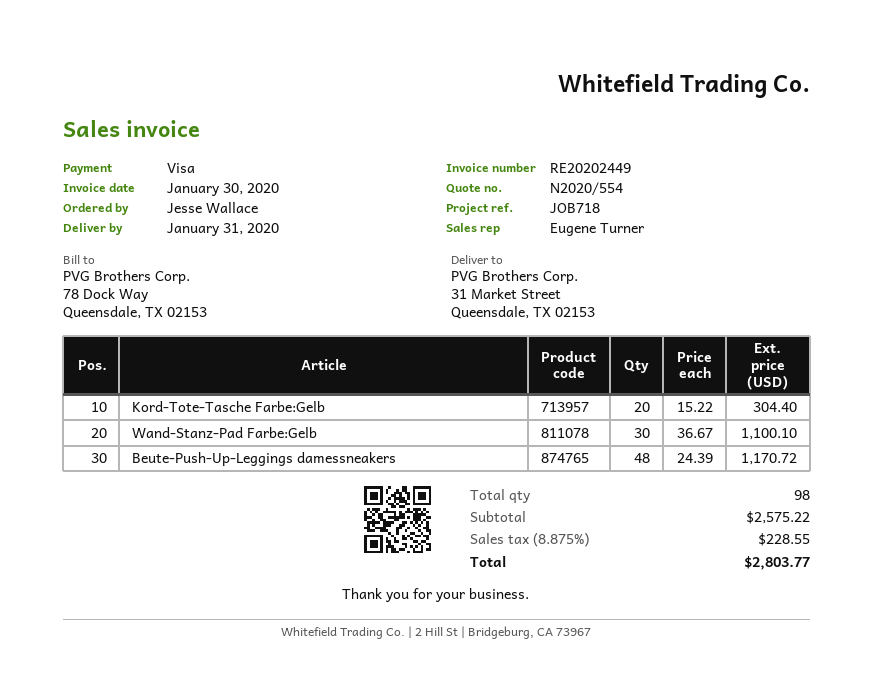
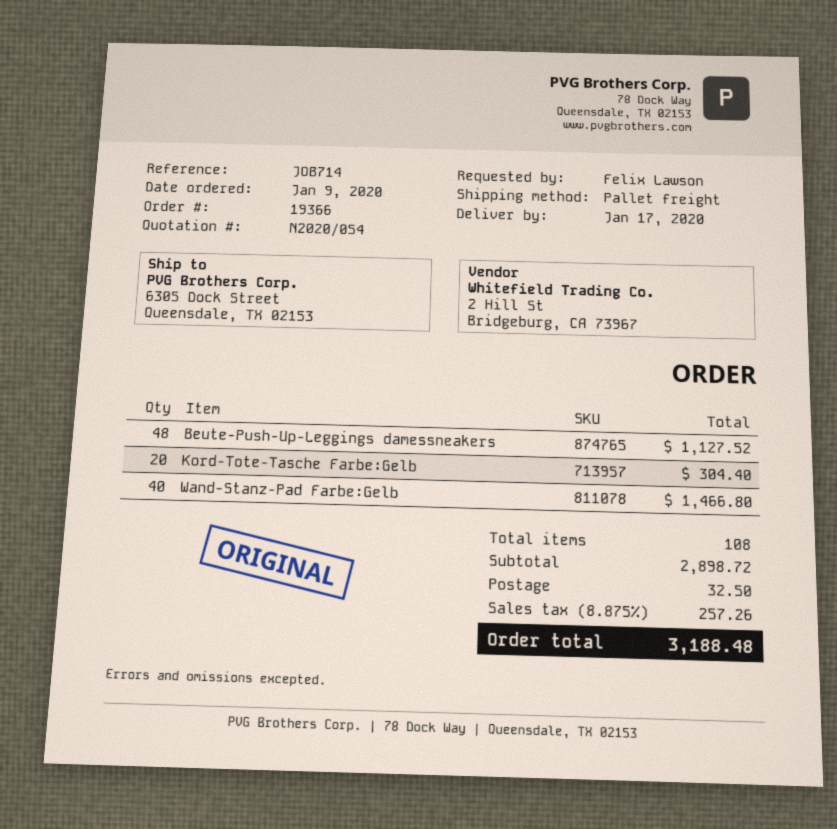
quote number: N2020/554 -> N2020/054
delivery date: 2020-01-31 -> 2020-01-17
reference: JOB718 -> JOB714
ordered by: Jesse Wallace -> Felix Lawson
ship to: 31 Market Street, Queensdale, TX 02153 -> 6305 Dock Street, Queensdale, TX 02153
Wand-Stanz-Pad Farbe:Gelb: 30 for 1100.10 -> 40 for 1466.80
Beute-Push-Up-Leggings damessneakers: 48 for 1170.72 -> 48 for 1127.52
total quantity: 98 -> 108
subtotal: 2575.22 -> 2898.72
shipping: none -> 32.50
tax: 8.875% = 228.55 -> 8.875% = 257.26
total: 2803.77 -> 3188.48

